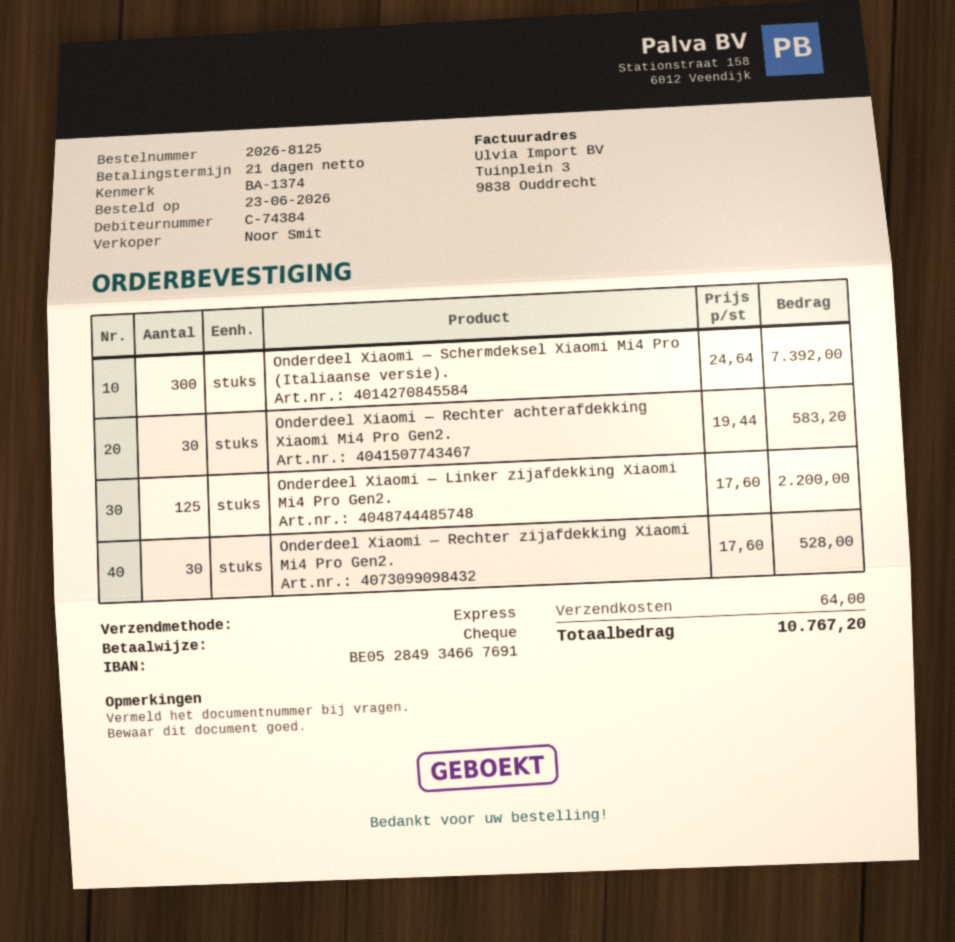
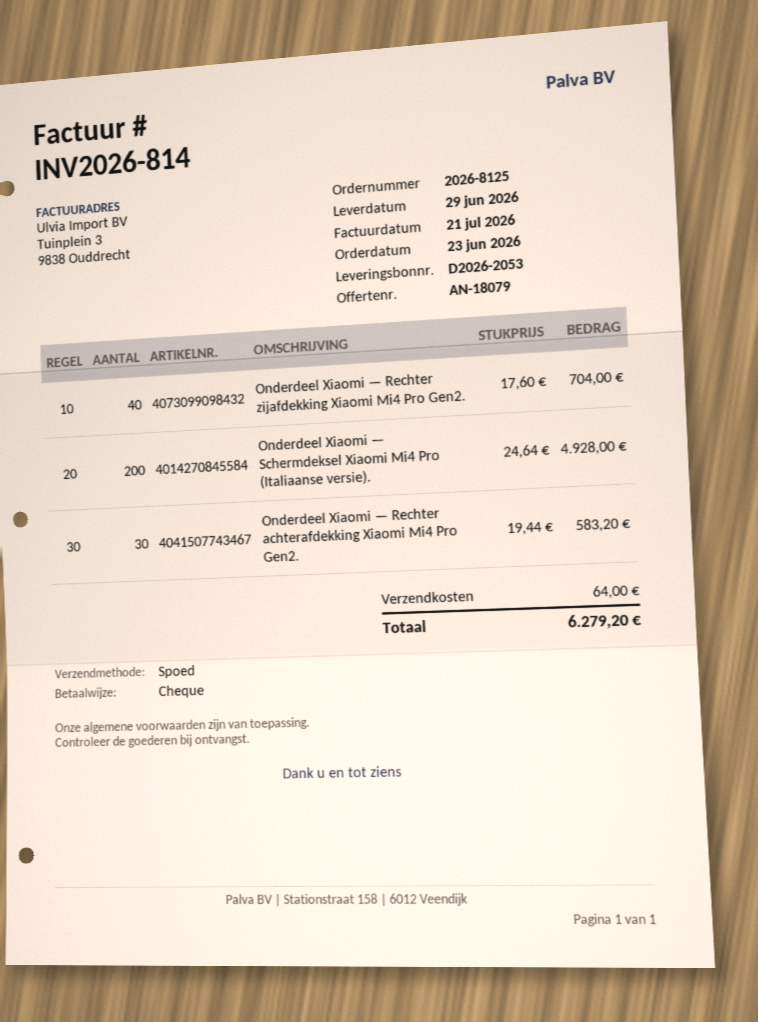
Onderdeel Xiaomi — Schermdeksel Xiaomi Mi4 Pro (Italiaanse versie).: 300 x 24.64 = 7392.00 -> 200 x 24.64 = 4928.00
Onderdeel Xiaomi — Linker zijafdekking Xiaomi Mi4 Pro Gen2.: 125 x 17.60 = 2200.00 -> none
Onderdeel Xiaomi — Rechter zijafdekking Xiaomi Mi4 Pro Gen2.: 30 x 17.60 = 528.00 -> 40 x 17.60 = 704.00
total: 10767.20 -> 6279.20

